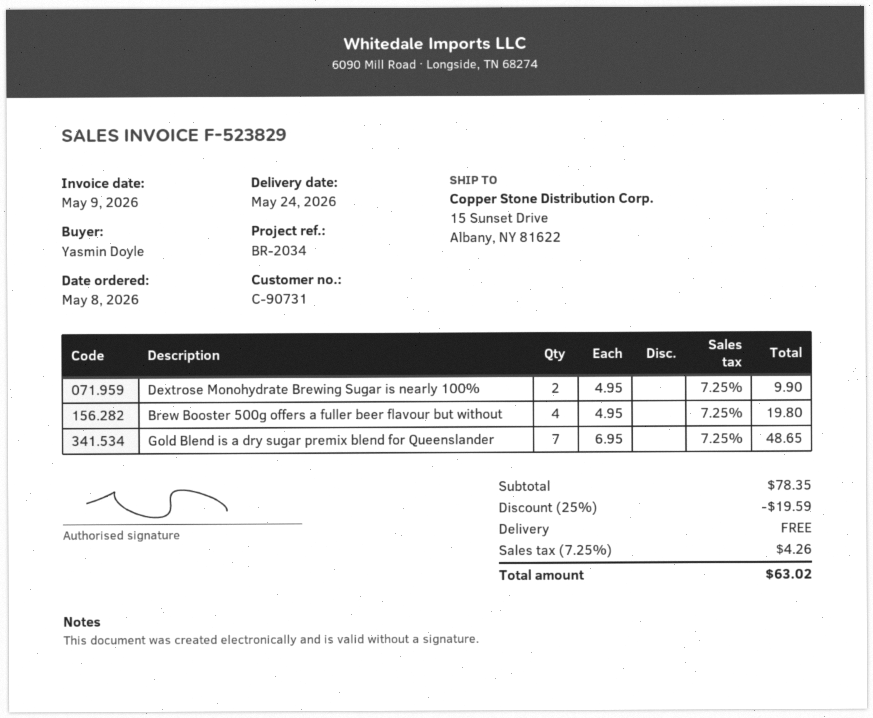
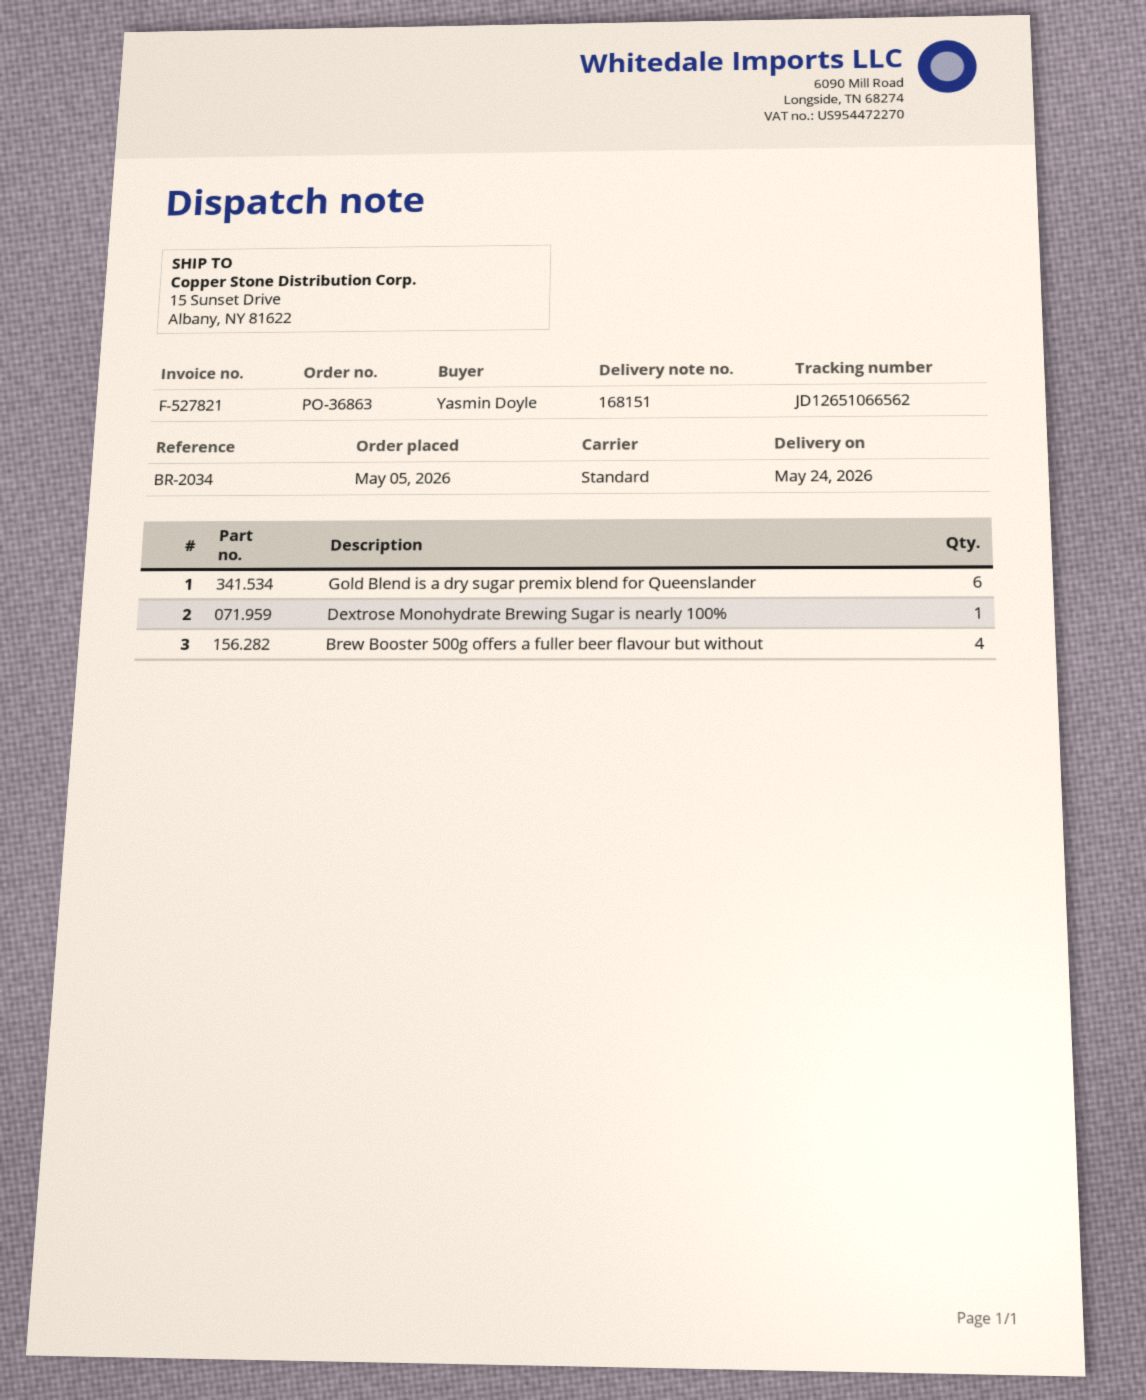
order date: 2026-05-08 -> 2026-05-05
invoice number: F-523829 -> F-527821
Dextrose Monohydrate Brewing Sugar is nearly 100%: 2 -> 1
Gold Blend is a dry sugar premix blend for Queenslander: 7 -> 6

